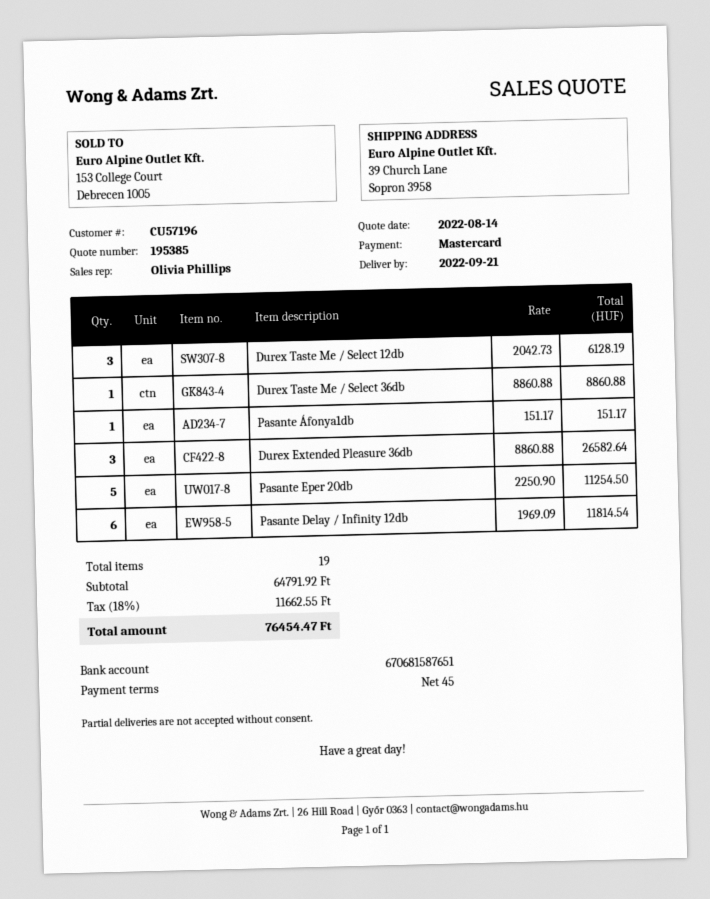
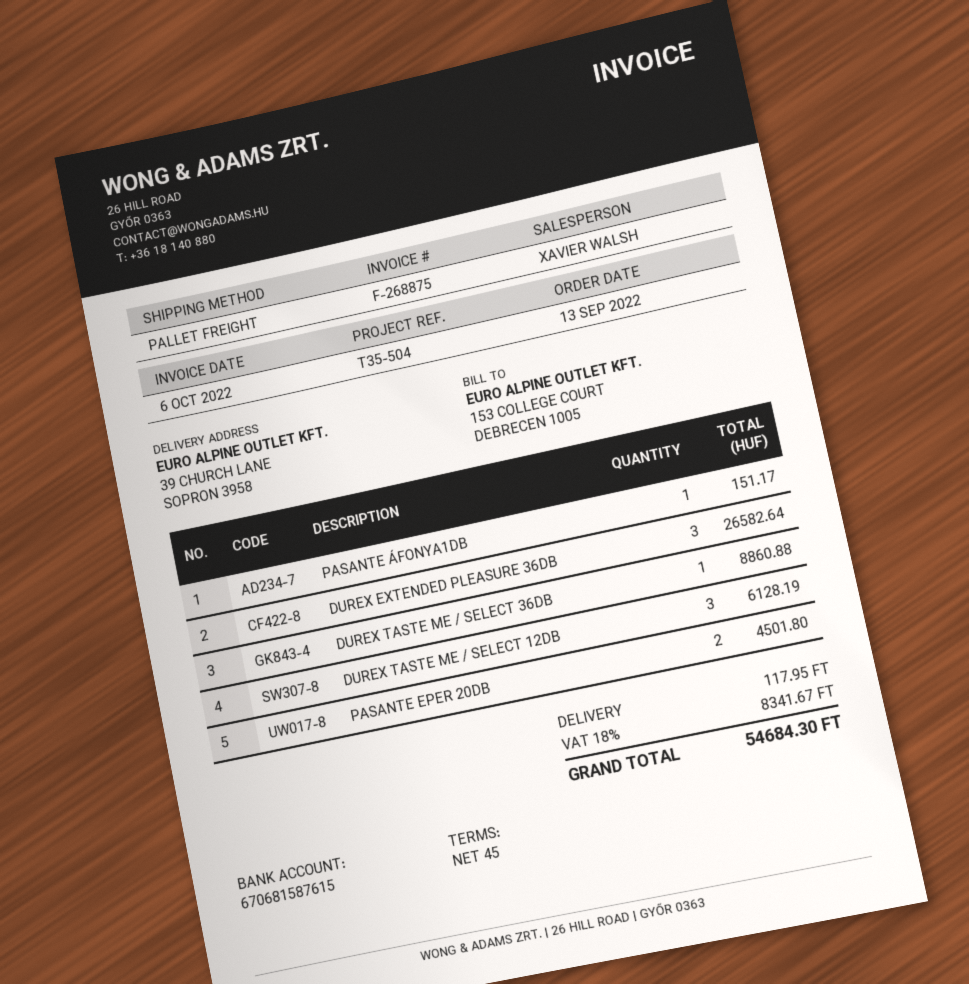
sales rep: Olivia Phillips -> XAVIER WALSH
bank account: 670681587651 -> 670681587615
Pasante Eper 20db: 5 for 11254.50 -> 2 for 4501.80
Pasante Delay / Infinity 12db: 6 for 11814.54 -> none
shipping: none -> 117.95
tax: 18% = 11662.55 -> 18% = 8341.67
total: 76454.47 -> 54684.30

